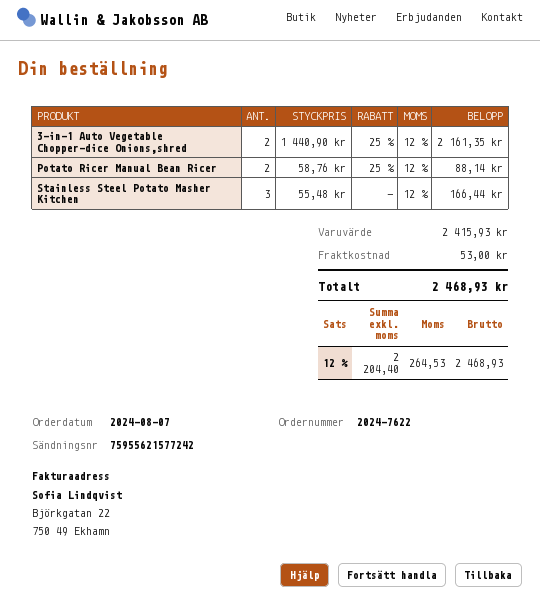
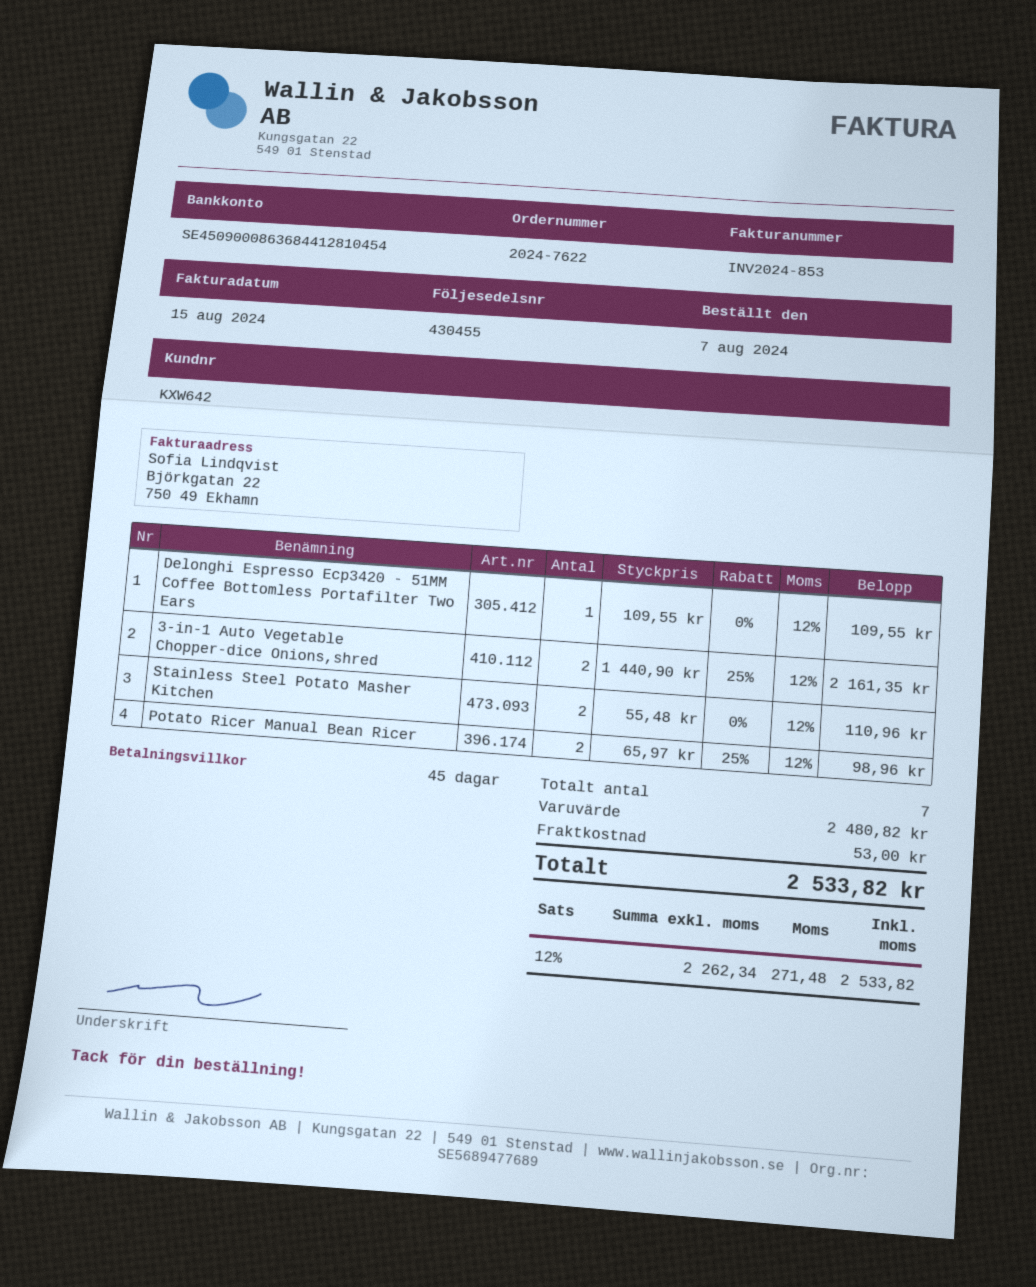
Potato Ricer Manual Bean Ricer: 2 x 58.76 - 25% = 88.14 -> 2 x 65.97 - 25% = 98.96
Stainless Steel Potato Masher Kitchen: 3 x 55.48 = 166.44 -> 2 x 55.48 = 110.96
Delonghi Espresso Ecp3420 - 51MM Coffee Bottomless Portafilter Two Ears: none -> 1 x 109.55 = 109.55
subtotal: 2415.93 -> 2480.82
net: 2204.40 -> 2262.34
tax: 12% = 264.53 -> 12% = 271.48
total: 2468.93 -> 2533.82

